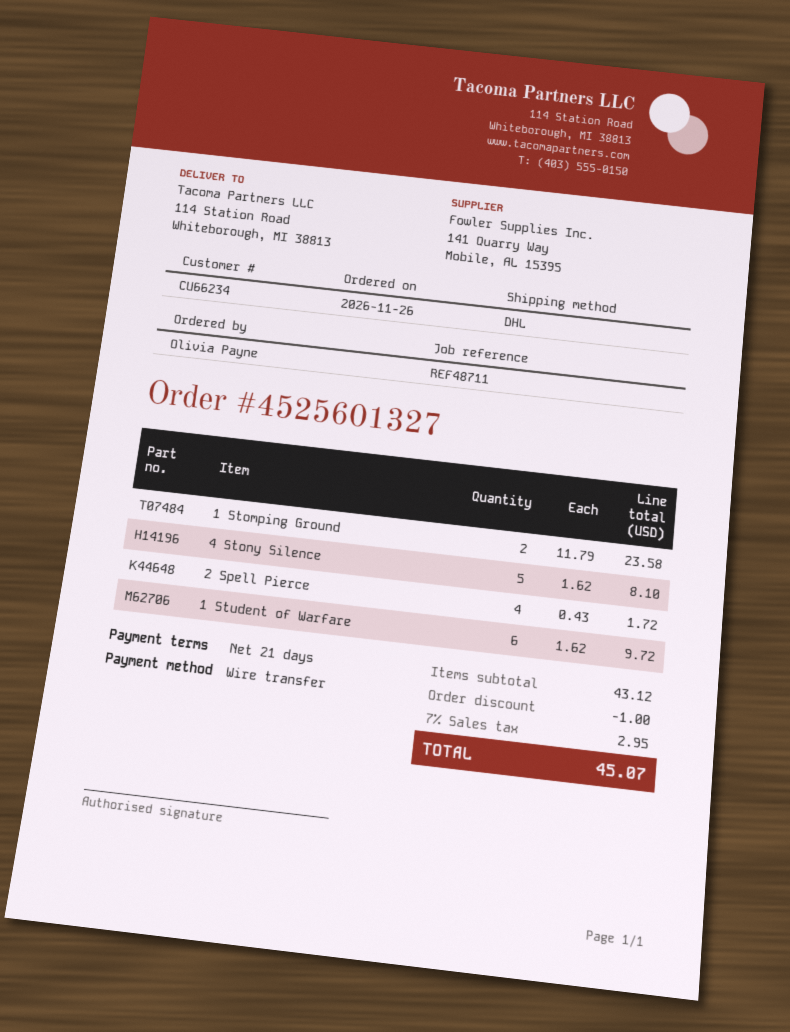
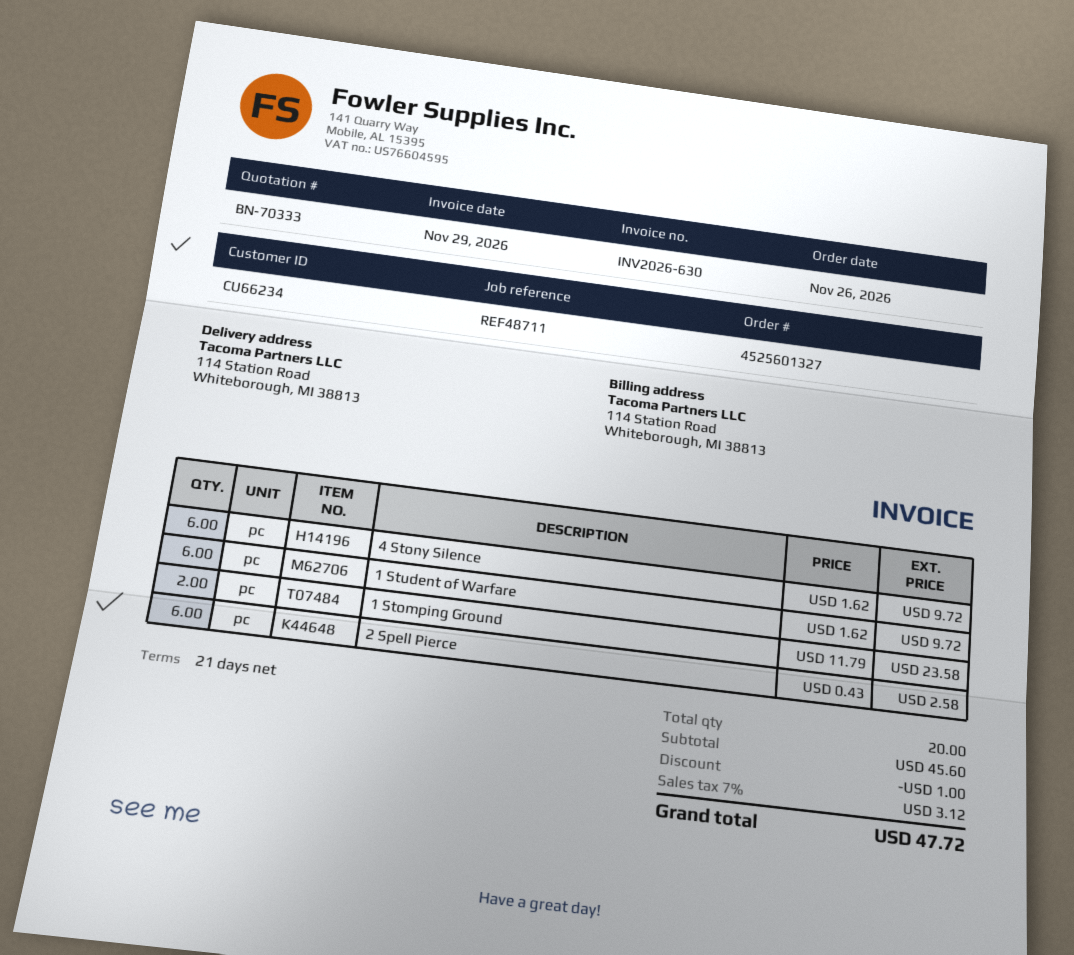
4 Stony Silence: 5 x 1.62 = 8.10 -> 6 x 1.62 = 9.72
2 Spell Pierce: 4 x 0.43 = 1.72 -> 6 x 0.43 = 2.58
subtotal: 43.12 -> 45.60
tax: 7% = 2.95 -> 7% = 3.12
total: 45.07 -> 47.72

